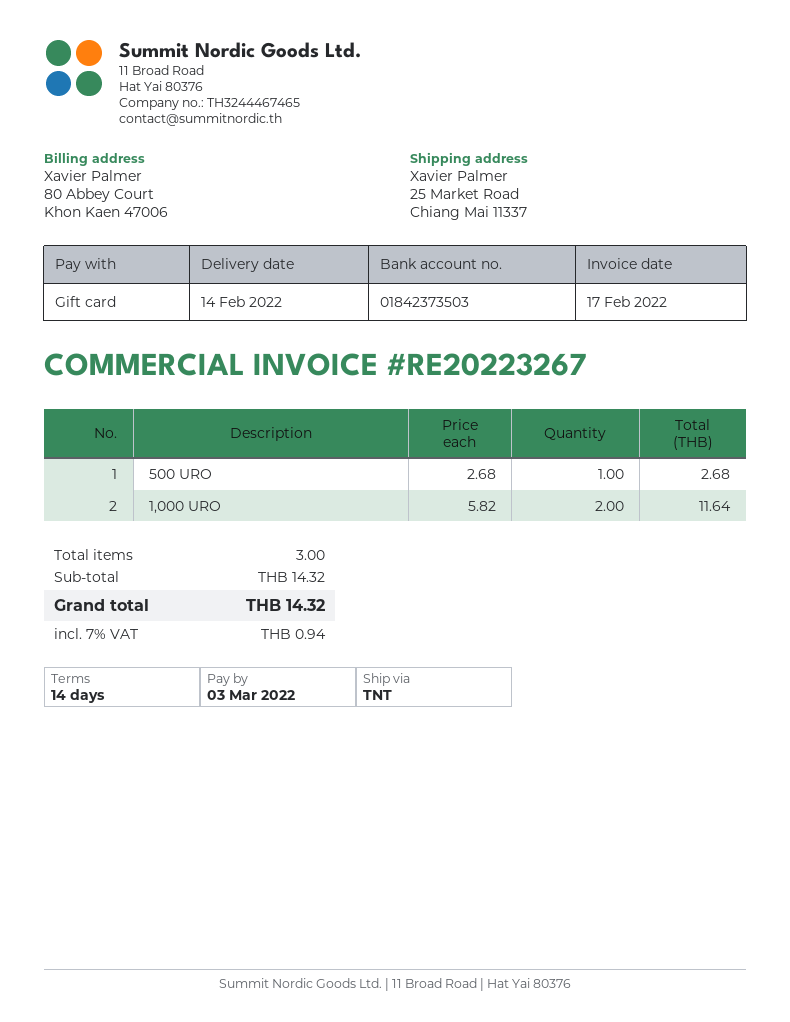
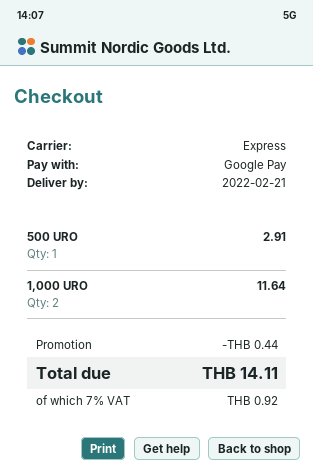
delivery date: 2022-02-14 -> 2022-02-21
payment method: gift card -> Google Pay
shipping method: TNT -> express
500 URO: 1 for 2.68 -> 1 for 2.91
discount: none -> 0.44
tax: 7% = 0.94 -> 7% = 0.92
total: 14.32 -> 14.11

